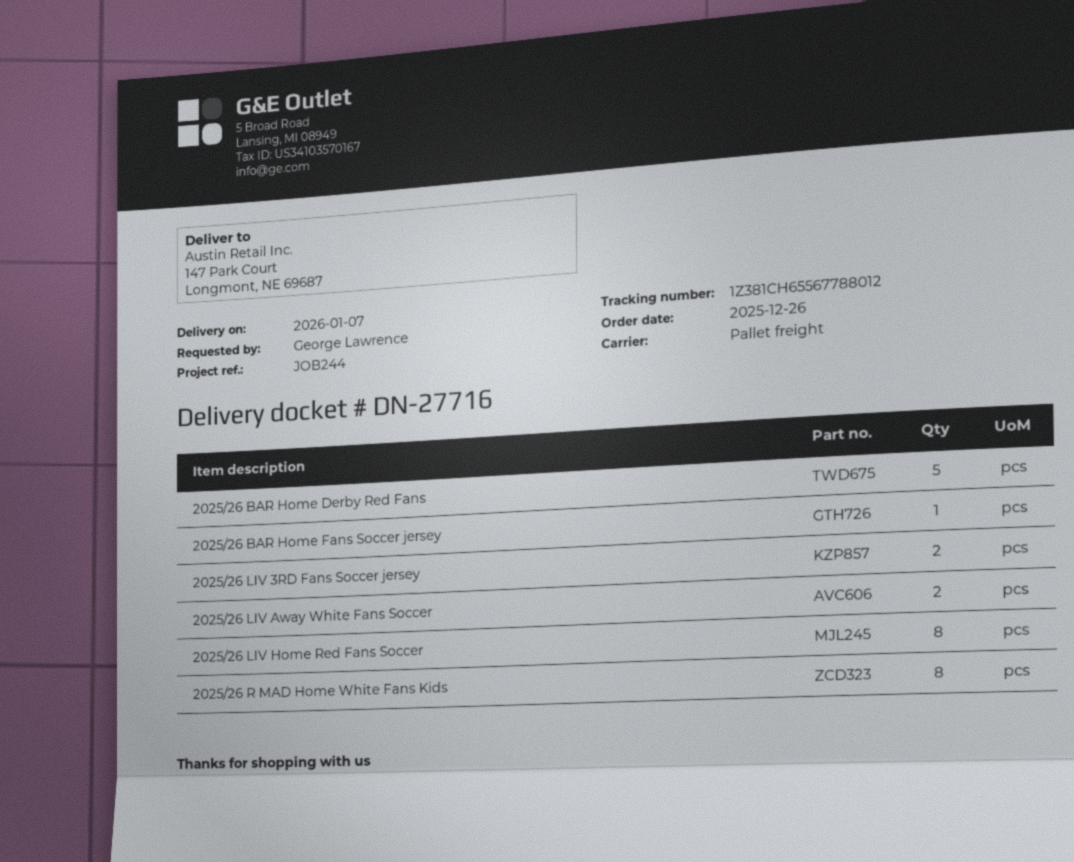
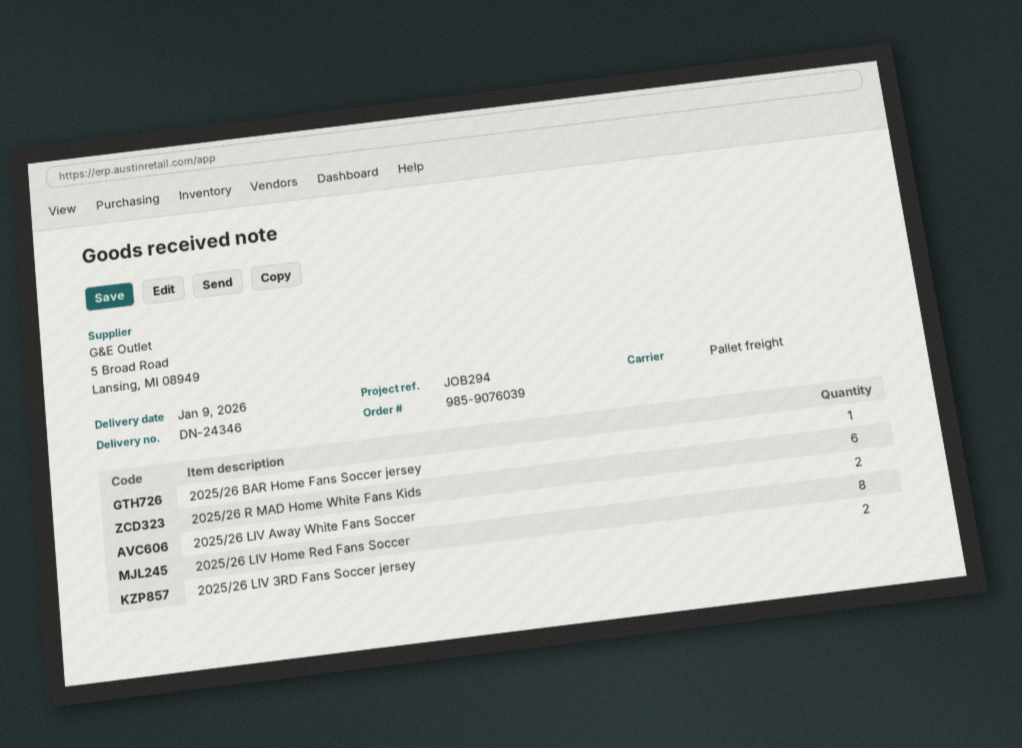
delivery note number: DN-27716 -> DN-24346
delivery date: 2026-01-07 -> 2026-01-09
reference: JOB244 -> JOB294
2025/26 BAR Home Derby Red Fans: 5 -> none
2025/26 R MAD Home White Fans Kids: 8 -> 6

